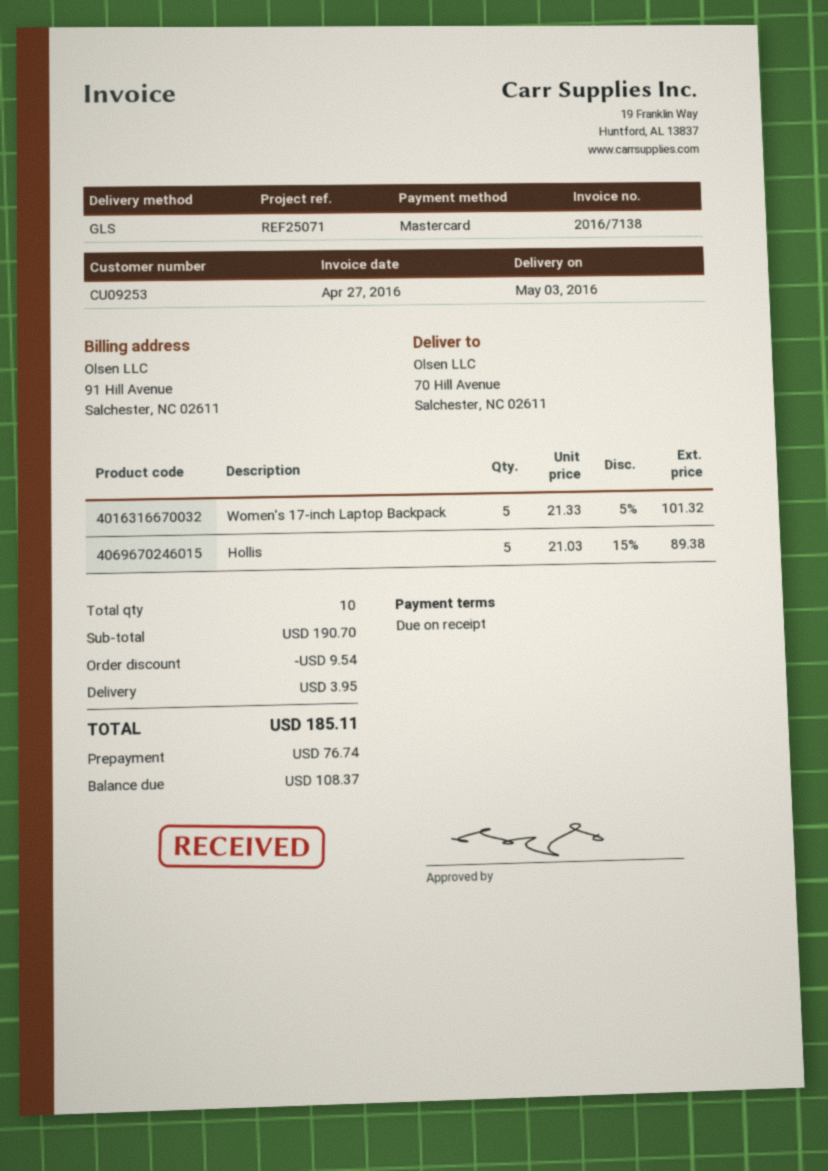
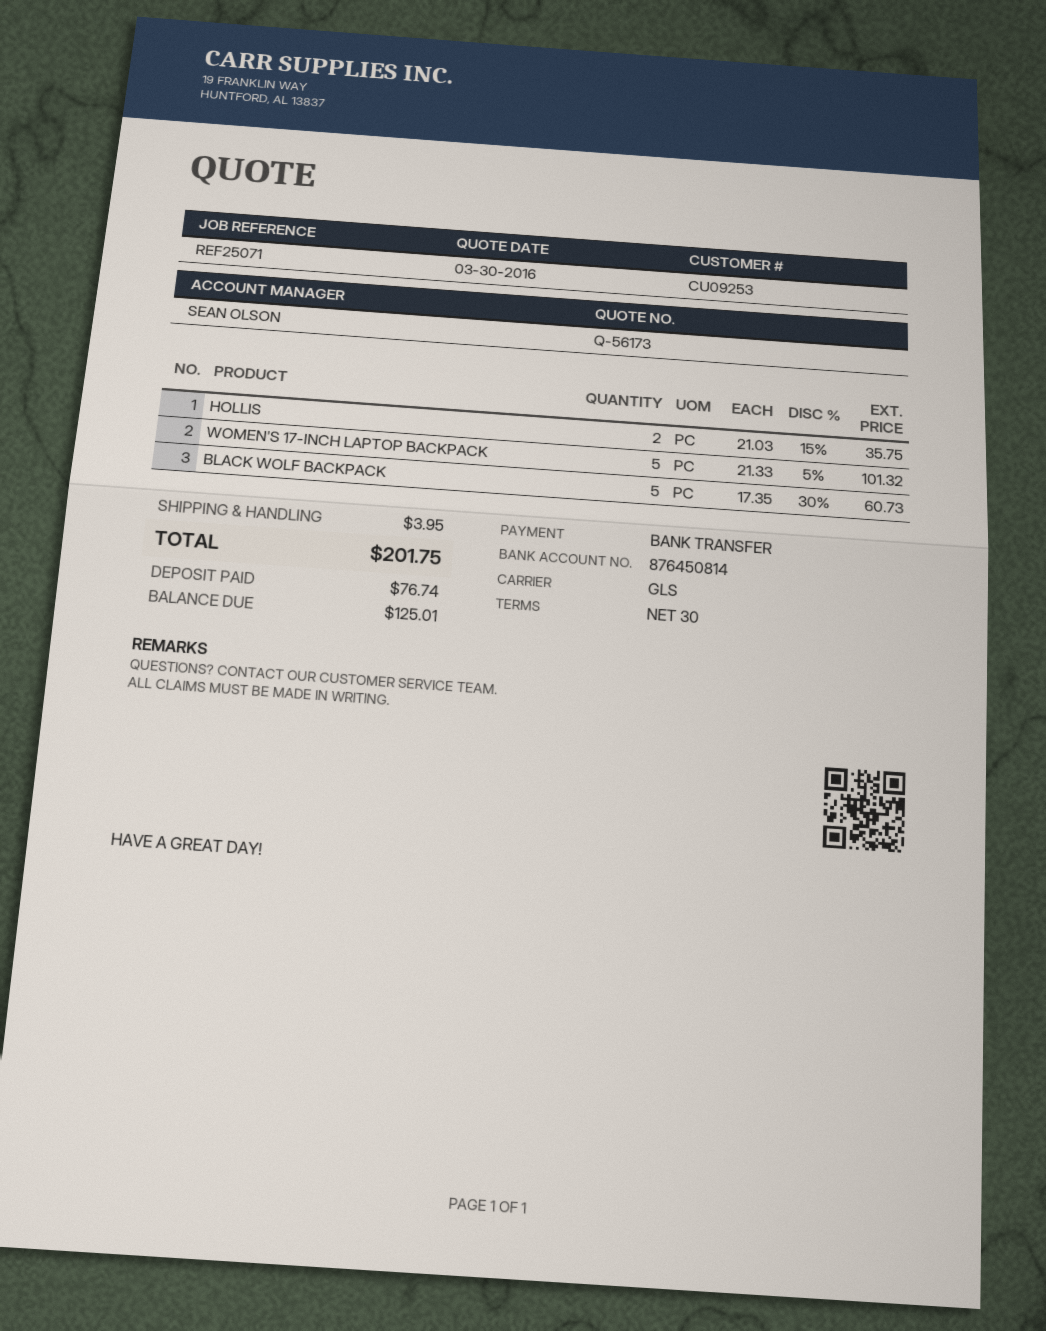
payment terms: on receipt -> 30 days
payment method: Mastercard -> bank transfer
Hollis: 5 x 21.03 - 15% = 89.38 -> 2 x 21.03 - 15% = 35.75
BLACK WOLF BACKPACK: none -> 5 x 17.35 - 30% = 60.73
discount: 9.54 -> none
total: 185.11 -> 201.75
balance: 108.37 -> 125.01

